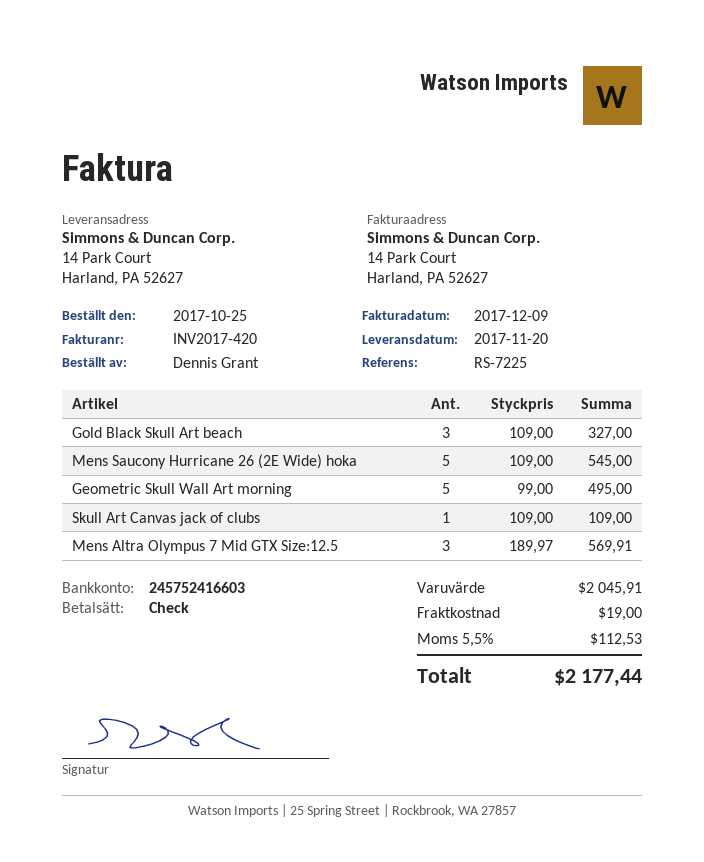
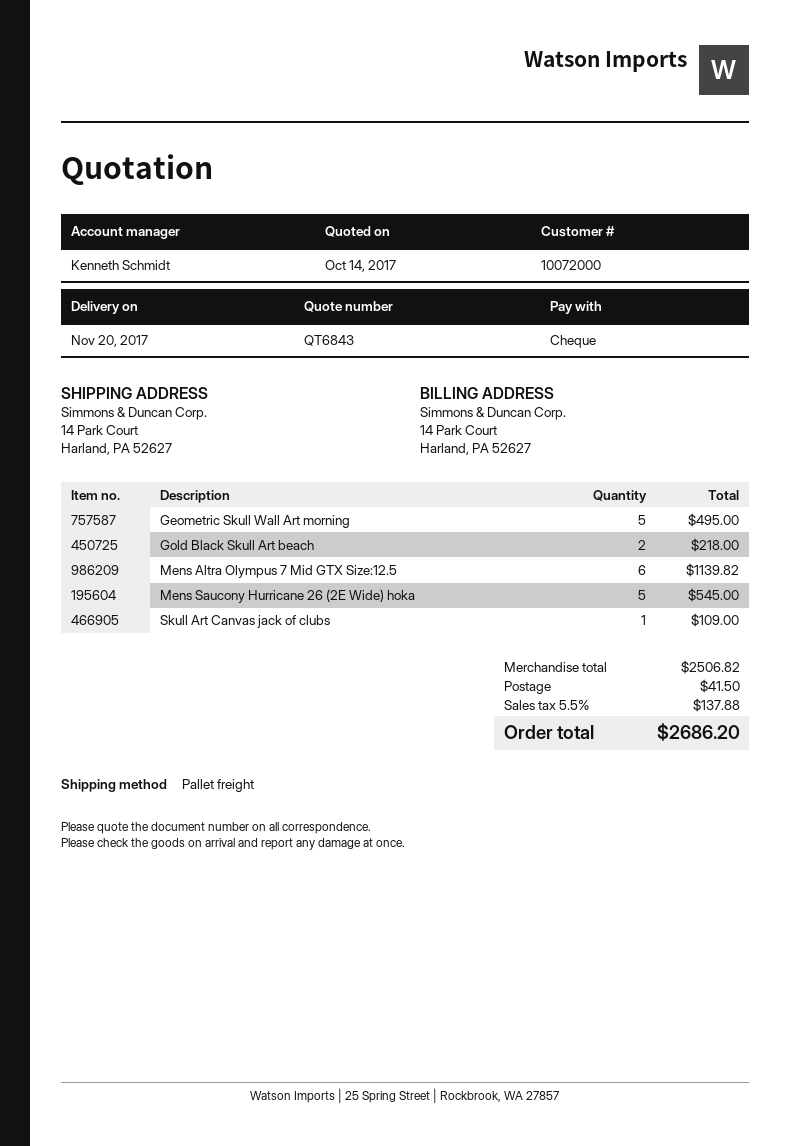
Gold Black Skull Art beach: 3 for 327.00 -> 2 for 218.00
Mens Altra Olympus 7 Mid GTX Size:12.5: 3 for 569.91 -> 6 for 1139.82
subtotal: 2045.91 -> 2506.82
shipping: 19.00 -> 41.50
tax: 5.5% = 112.53 -> 5.5% = 137.88
total: 2177.44 -> 2686.20

